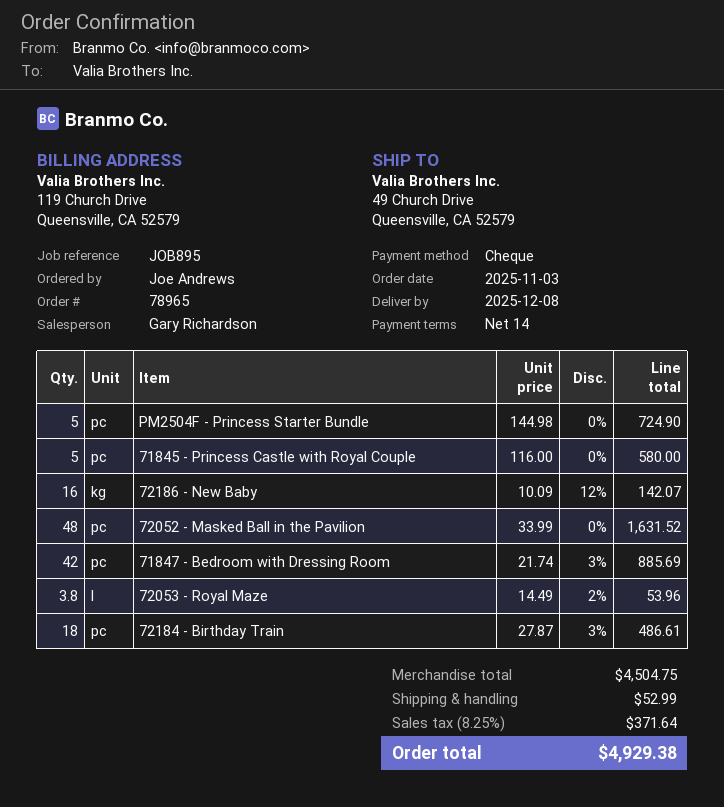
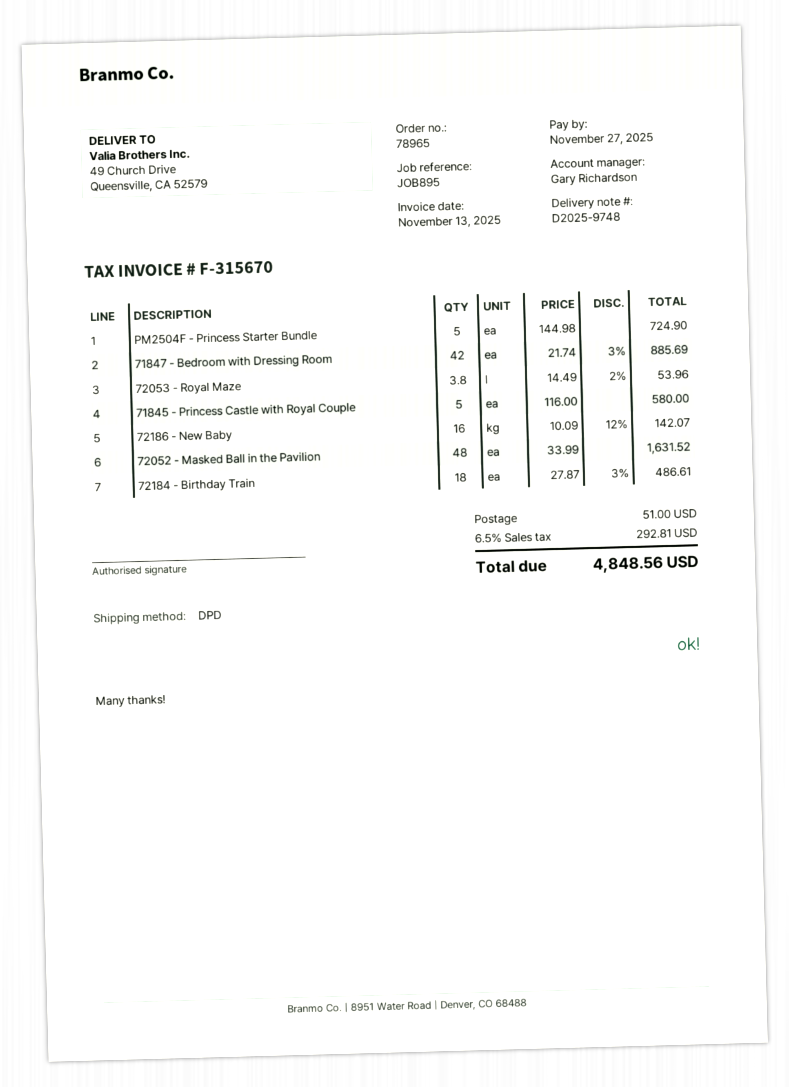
shipping: 52.99 -> 51.00
tax: 8.25% = 371.64 -> 6.5% = 292.81
total: 4929.38 -> 4848.56

